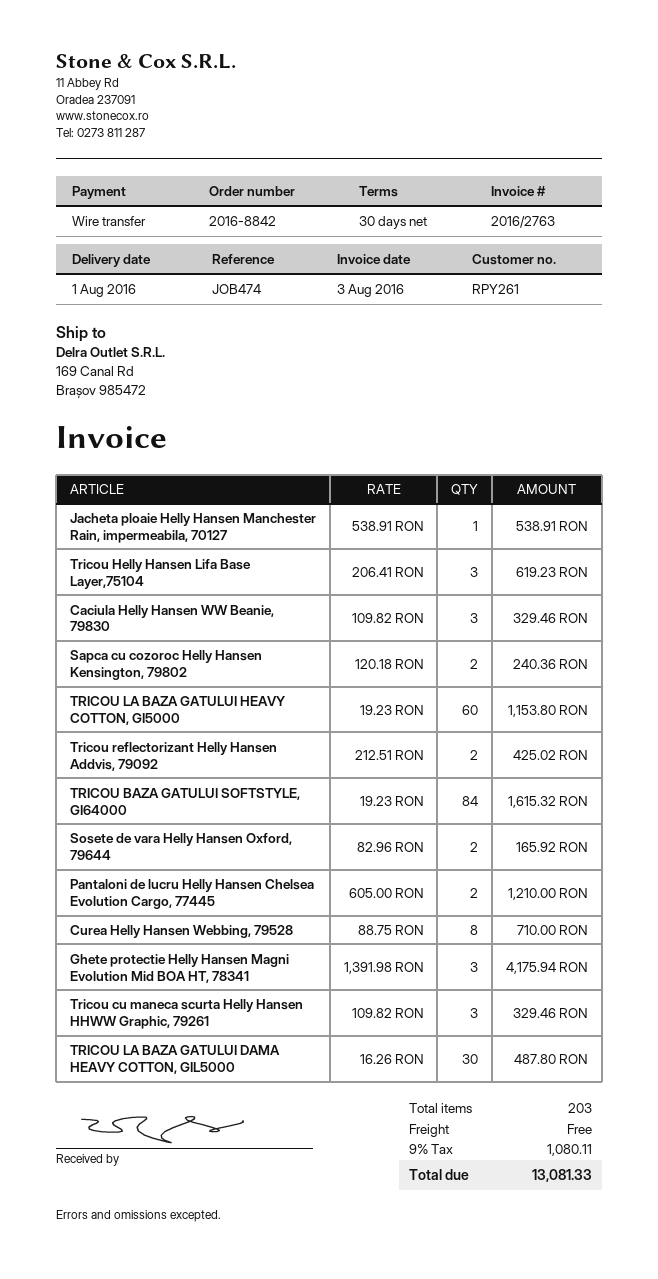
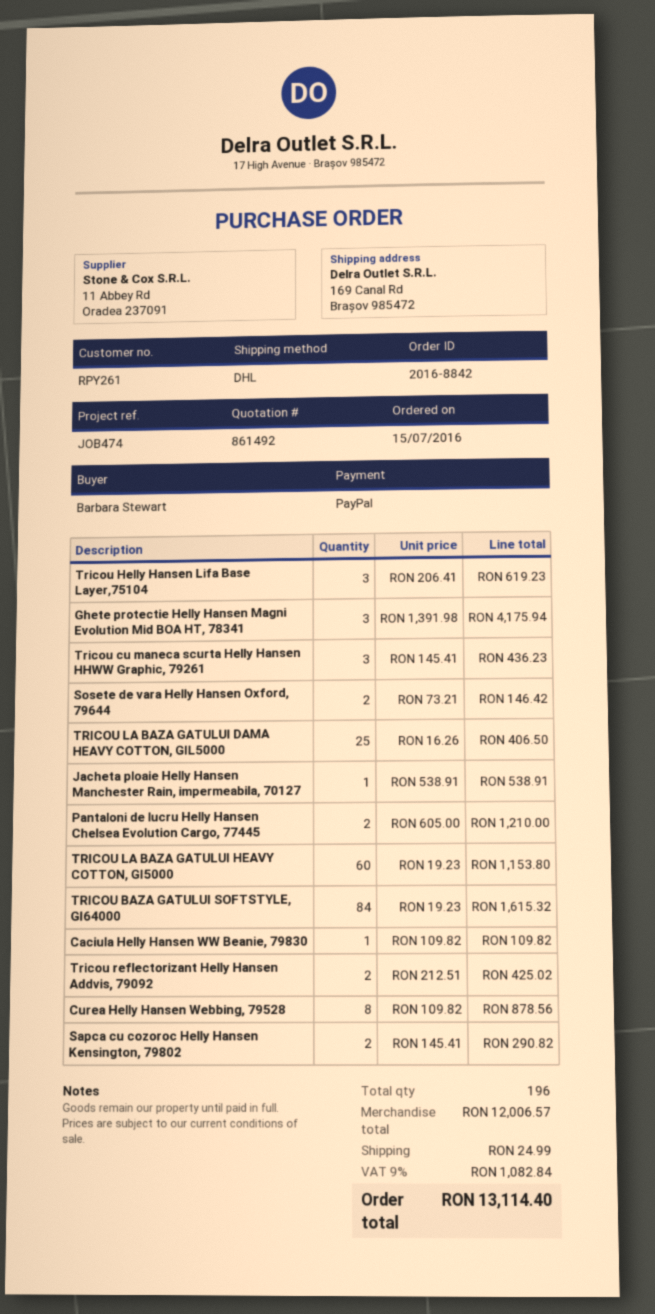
payment method: bank transfer -> PayPal
Caciula Helly Hansen WW Beanie, 79830: 3 x 109.82 = 329.46 -> 1 x 109.82 = 109.82
Sapca cu cozoroc Helly Hansen Kensington, 79802: 2 x 120.18 = 240.36 -> 2 x 145.41 = 290.82
Sosete de vara Helly Hansen Oxford, 79644: 2 x 82.96 = 165.92 -> 2 x 73.21 = 146.42
Curea Helly Hansen Webbing, 79528: 8 x 88.75 = 710.00 -> 8 x 109.82 = 878.56
Tricou cu maneca scurta Helly Hansen HHWW Graphic, 79261: 3 x 109.82 = 329.46 -> 3 x 145.41 = 436.23
TRICOU LA BAZA GATULUI DAMA HEAVY COTTON, GIL5000: 30 x 16.26 = 487.80 -> 25 x 16.26 = 406.50
total quantity: 203 -> 196
shipping: 0.00 -> 24.99
tax: 9% = 1080.11 -> 9% = 1082.84
total: 13081.33 -> 13114.40

